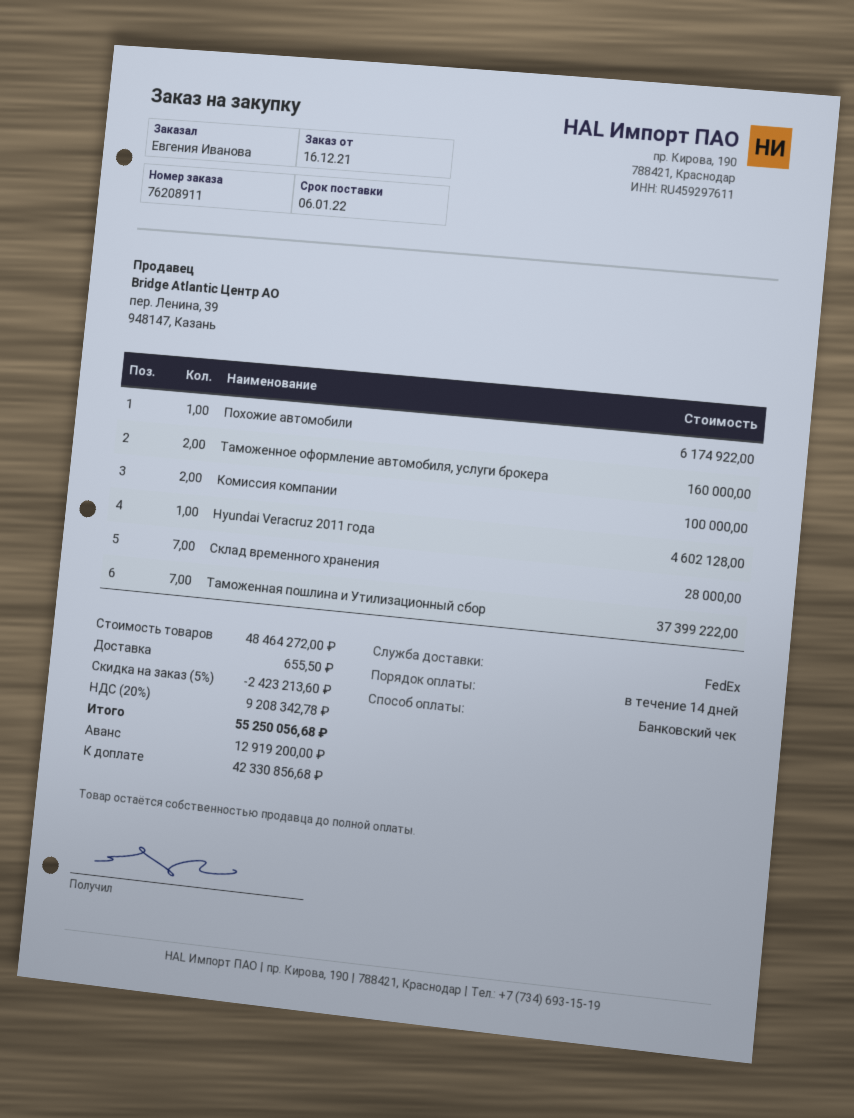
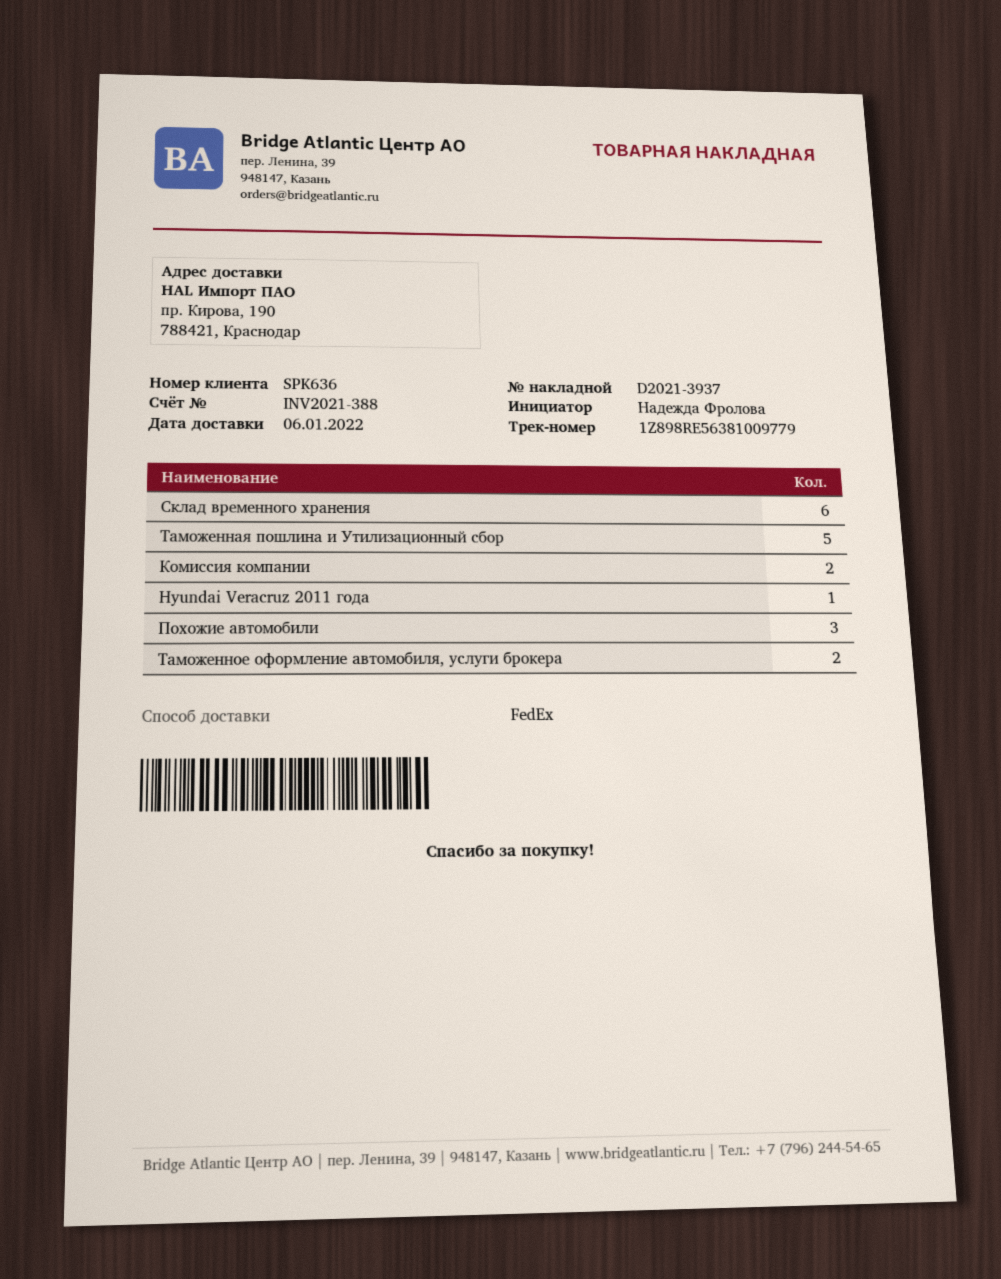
ordered by: Евгения Иванова -> Надежда Фролова
Похожие автомобили: 1 -> 3
Склад временного хранения: 7 -> 6
Таможенная пошлина и Утилизационный сбор: 7 -> 5

